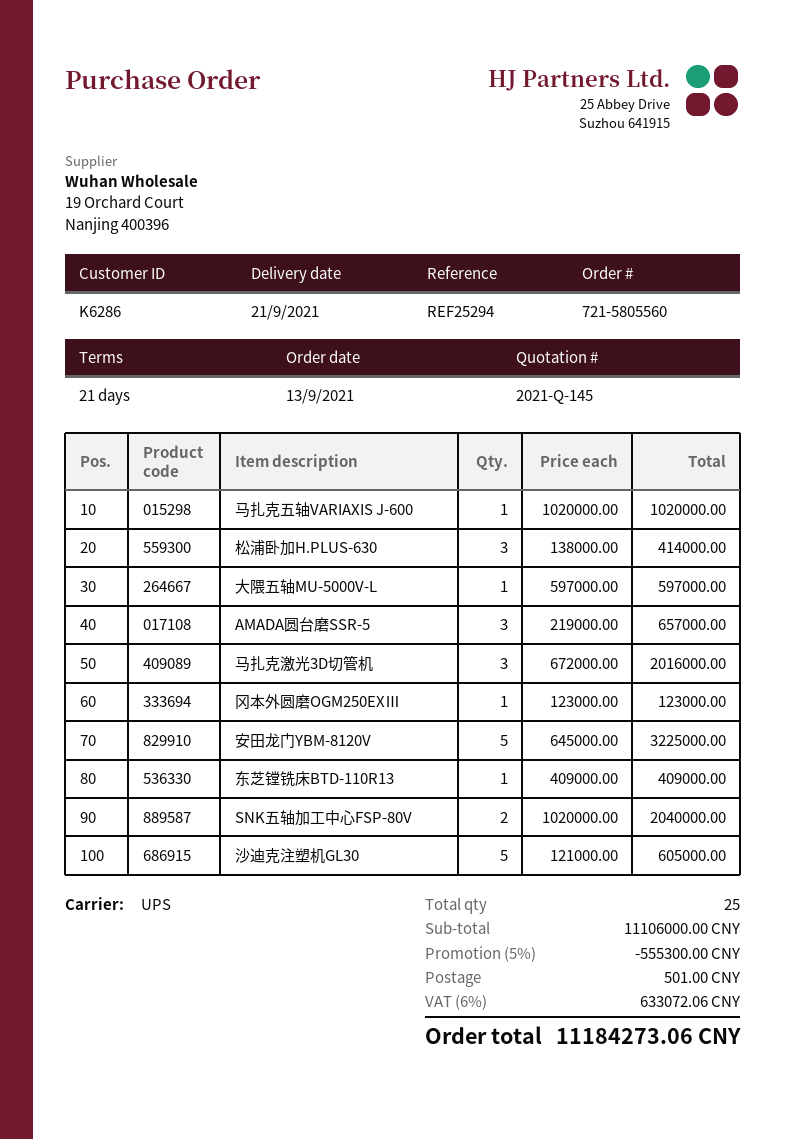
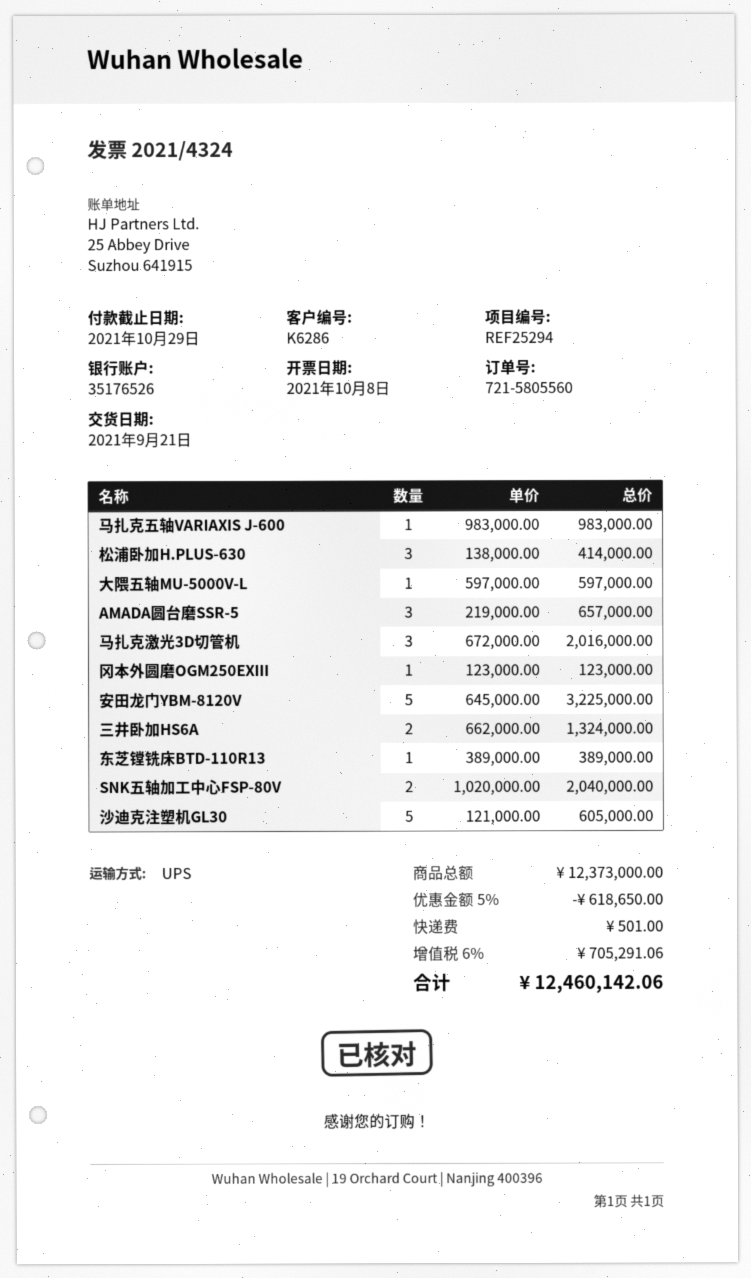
马扎克五轴VARIAXIS J-600: 1 x 1020000.00 = 1020000.00 -> 1 x 983000.00 = 983000.00
东芝镗铣床BTD-110R13: 1 x 409000.00 = 409000.00 -> 1 x 389000.00 = 389000.00
三井卧加HS6A: none -> 2 x 662000.00 = 1324000.00
subtotal: 11106000.00 -> 12373000.00
discount: 5% = 555300.00 -> 5% = 618650.00
tax: 6% = 633072.06 -> 6% = 705291.06
total: 11184273.06 -> 12460142.06

